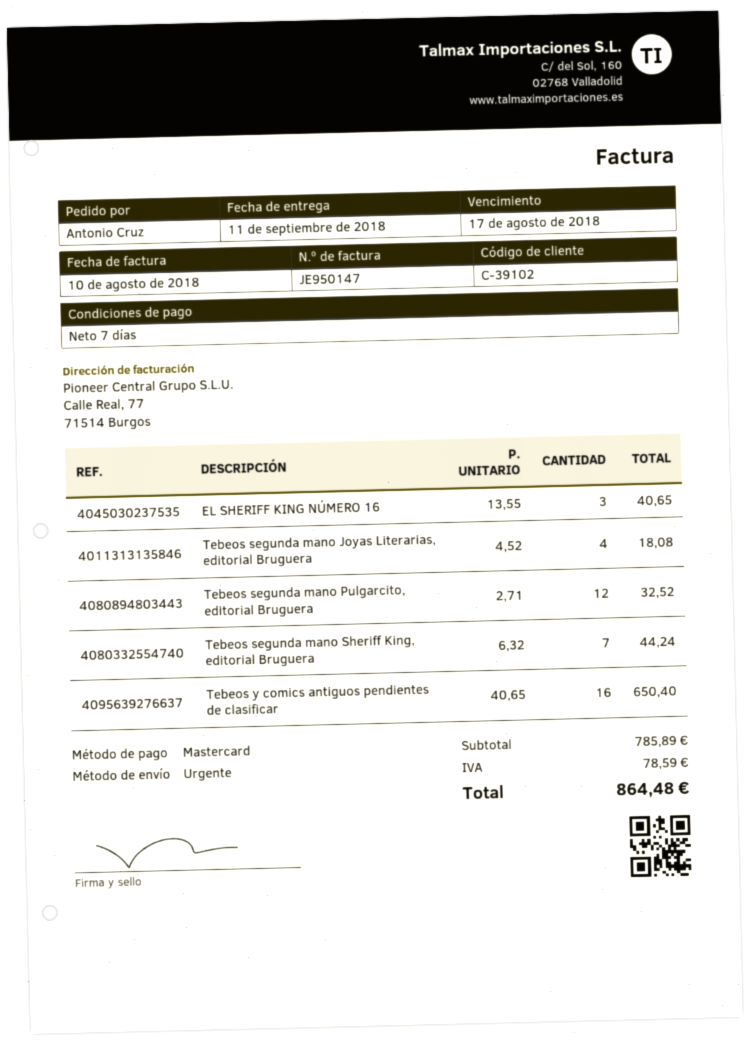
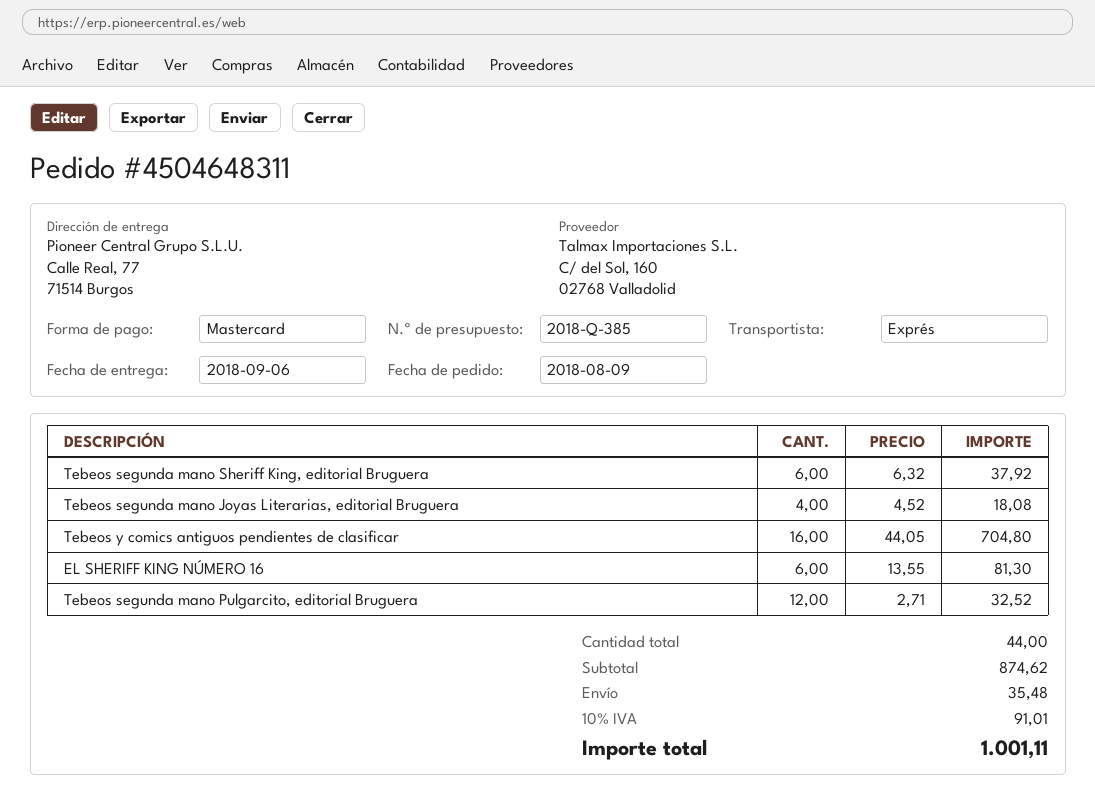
delivery date: 2018-09-11 -> 2018-09-06
EL SHERIFF KING NÚMERO 16: 3 x 13.55 = 40.65 -> 6 x 13.55 = 81.30
Tebeos segunda mano Sheriff King, editorial Bruguera: 7 x 6.32 = 44.24 -> 6 x 6.32 = 37.92
Tebeos y comics antiguos pendientes de clasificar: 16 x 40.65 = 650.40 -> 16 x 44.05 = 704.80
subtotal: 785.89 -> 874.62
shipping: none -> 35.48
tax: 78.59 -> 91.01
total: 864.48 -> 1001.11

